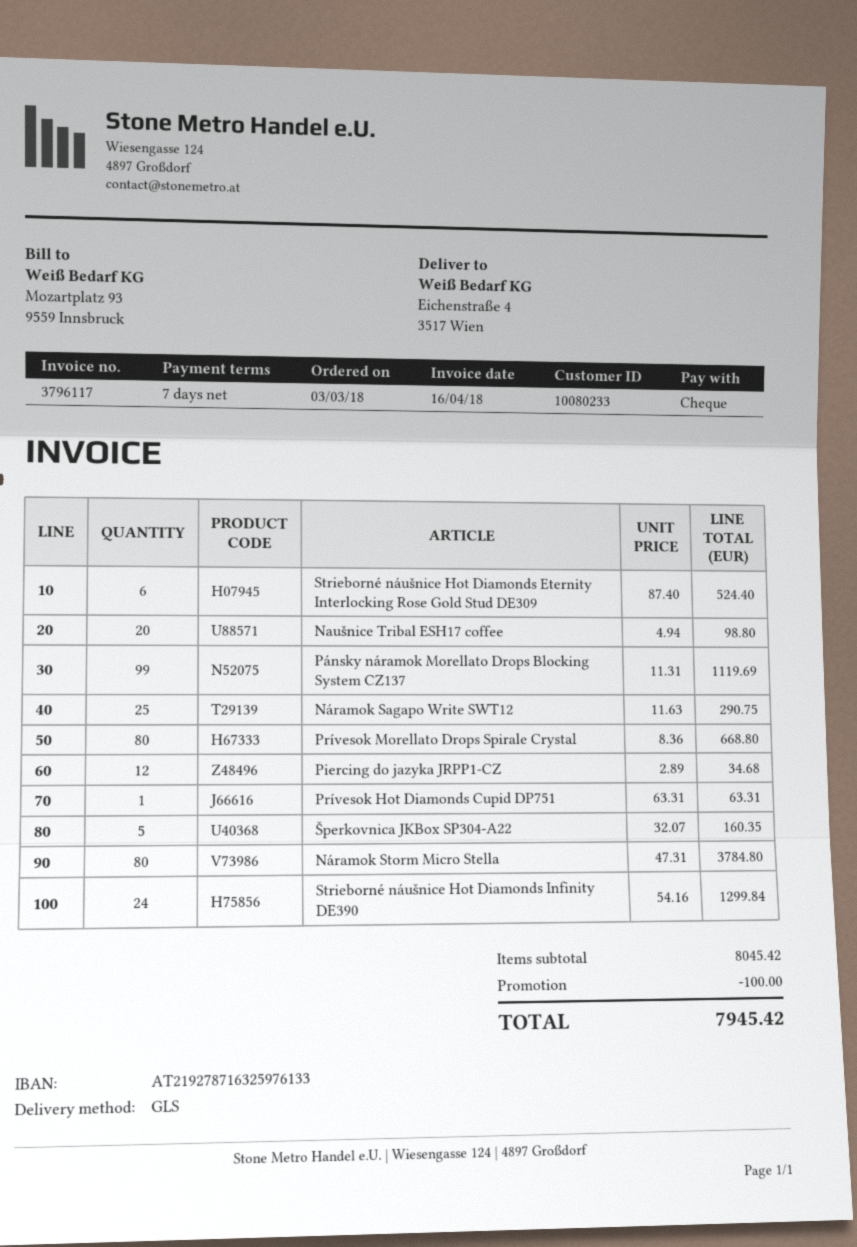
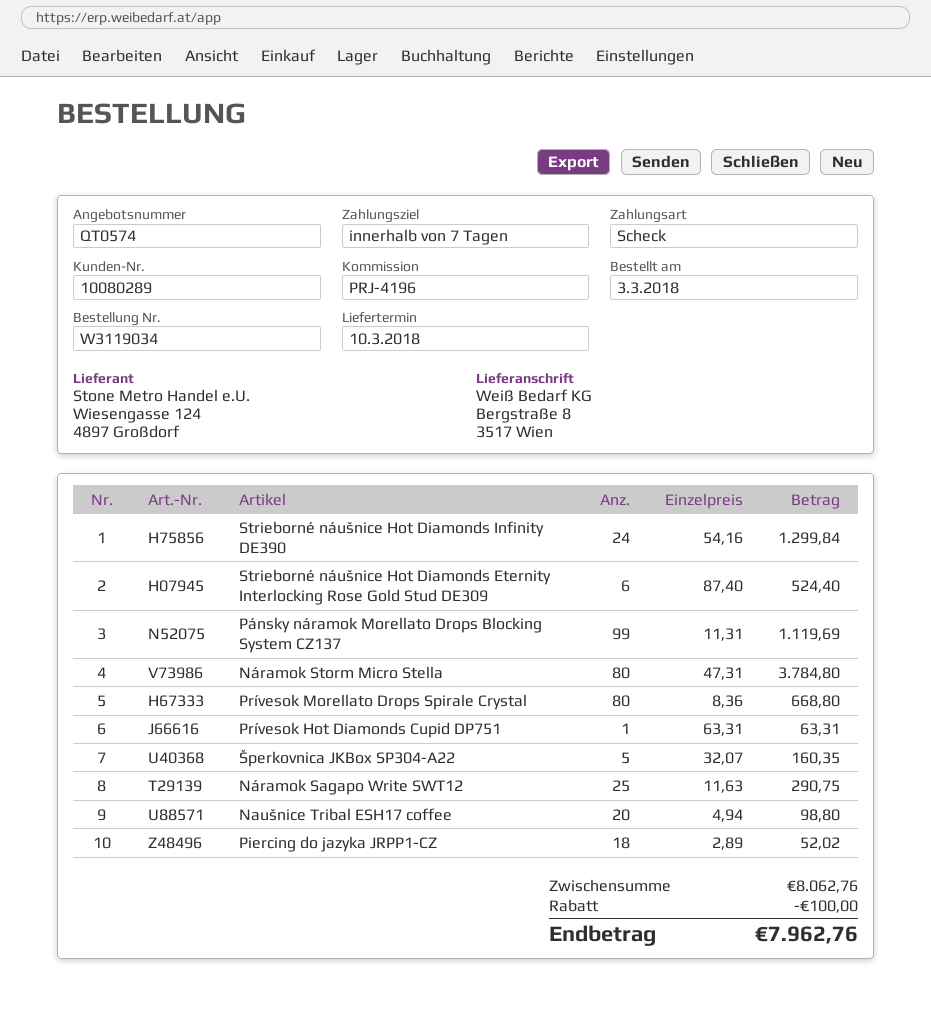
customer number: 10080233 -> 10080289
ship to: Eichenstraße 4, 3517 Wien -> Bergstraße 8, 3517 Wien
Piercing do jazyka JRPP1-CZ: 12 x 2.89 = 34.68 -> 18 x 2.89 = 52.02
subtotal: 8045.42 -> 8062.76
total: 7945.42 -> 7962.76

